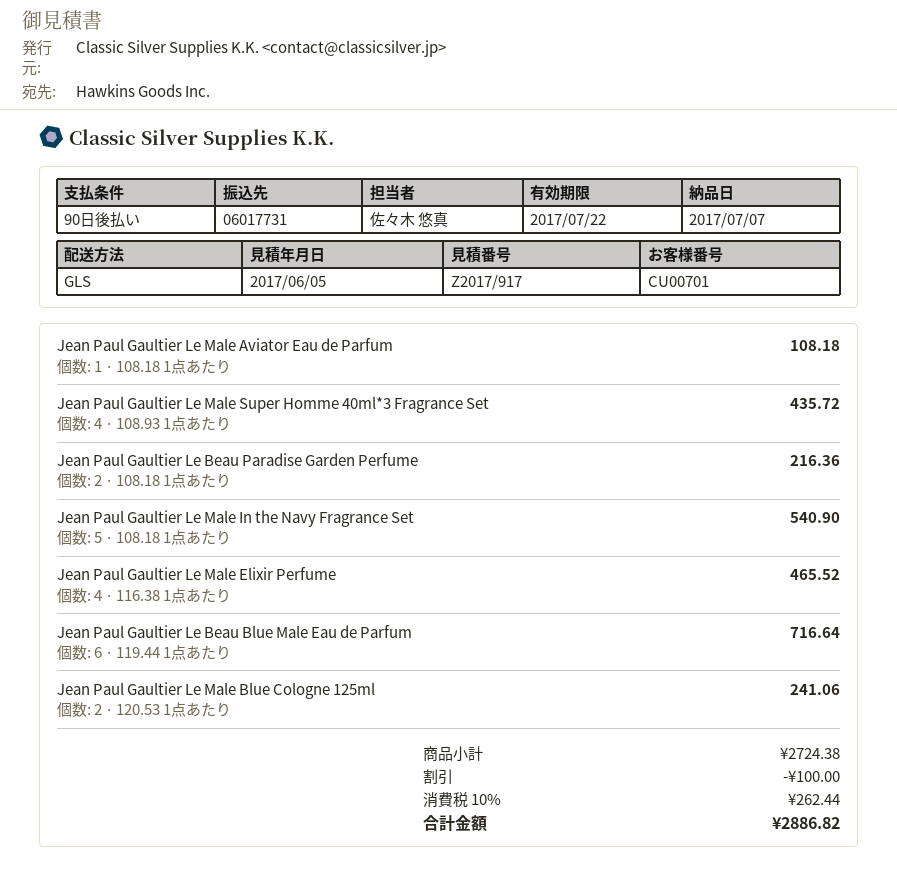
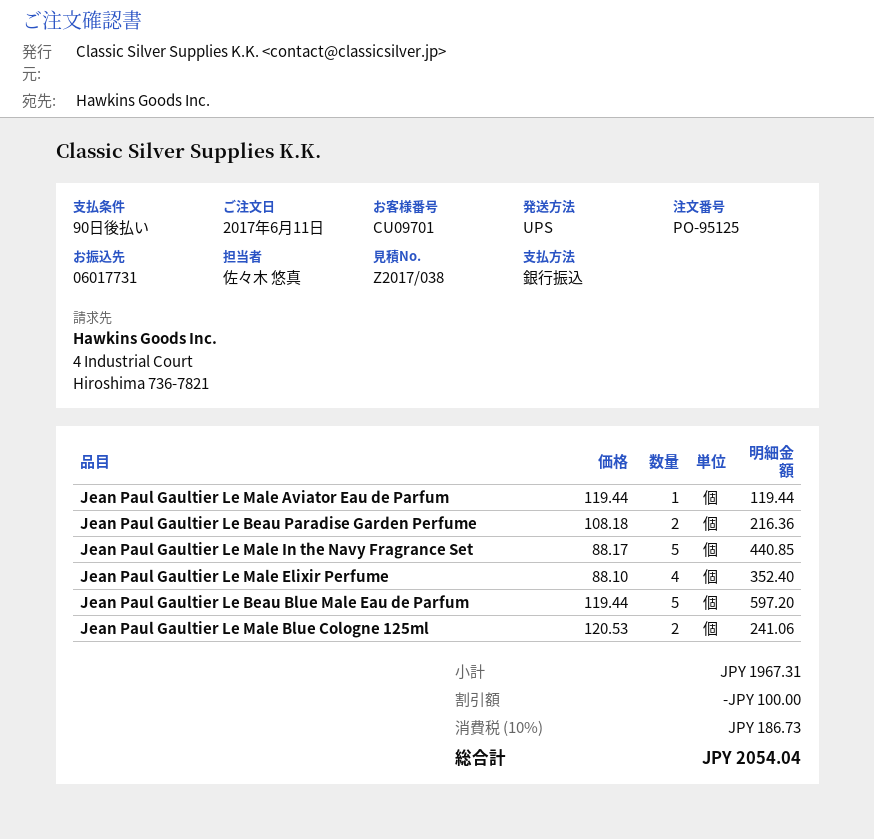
quote number: Z2017/917 -> Z2017/038
customer number: CU00701 -> CU09701
shipping method: GLS -> UPS
Jean Paul Gaultier Le Male Aviator Eau de Parfum: 1 x 108.18 = 108.18 -> 1 x 119.44 = 119.44
Jean Paul Gaultier Le Male Super Homme 40ml*3 Fragrance Set: 4 x 108.93 = 435.72 -> none
Jean Paul Gaultier Le Male In the Navy Fragrance Set: 5 x 108.18 = 540.90 -> 5 x 88.17 = 440.85
Jean Paul Gaultier Le Male Elixir Perfume: 4 x 116.38 = 465.52 -> 4 x 88.10 = 352.40
Jean Paul Gaultier Le Beau Blue Male Eau de Parfum: 6 x 119.44 = 716.64 -> 5 x 119.44 = 597.20
subtotal: 2724.38 -> 1967.31
tax: 10% = 262.44 -> 10% = 186.73
total: 2886.82 -> 2054.04

